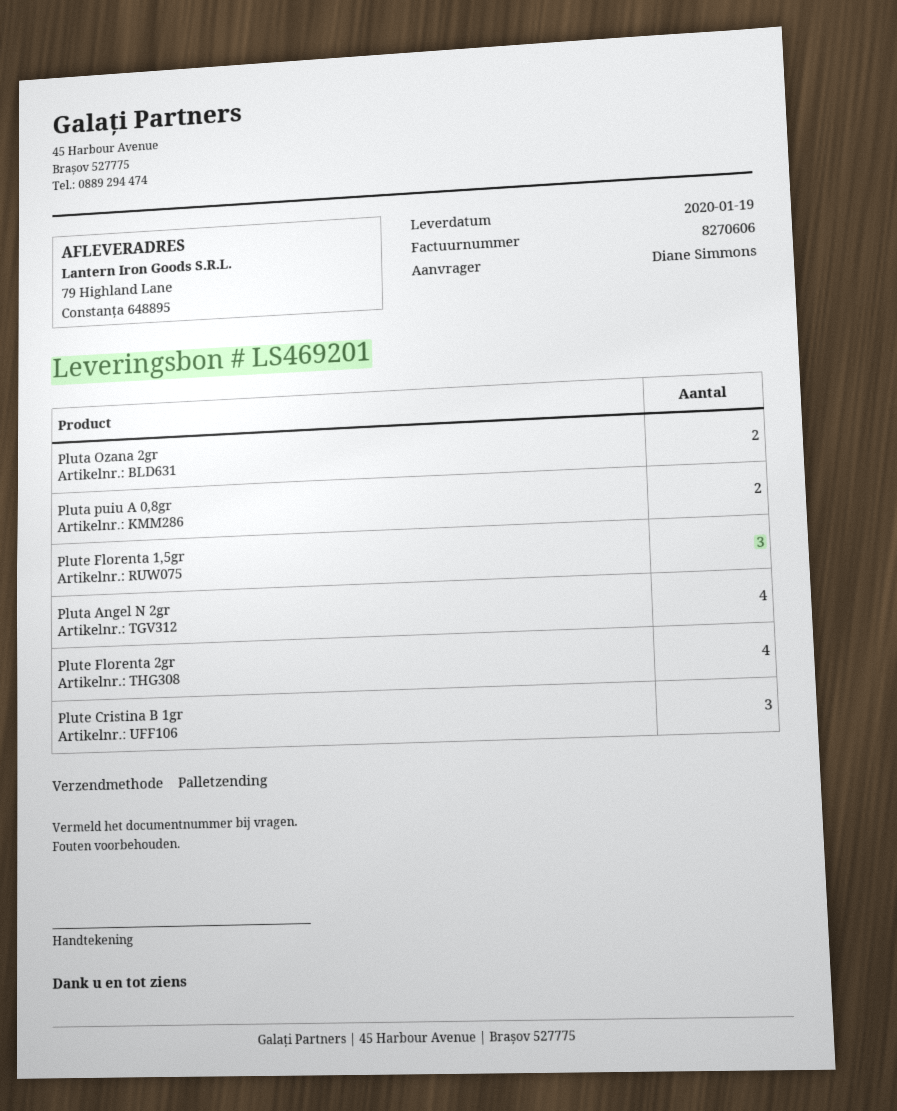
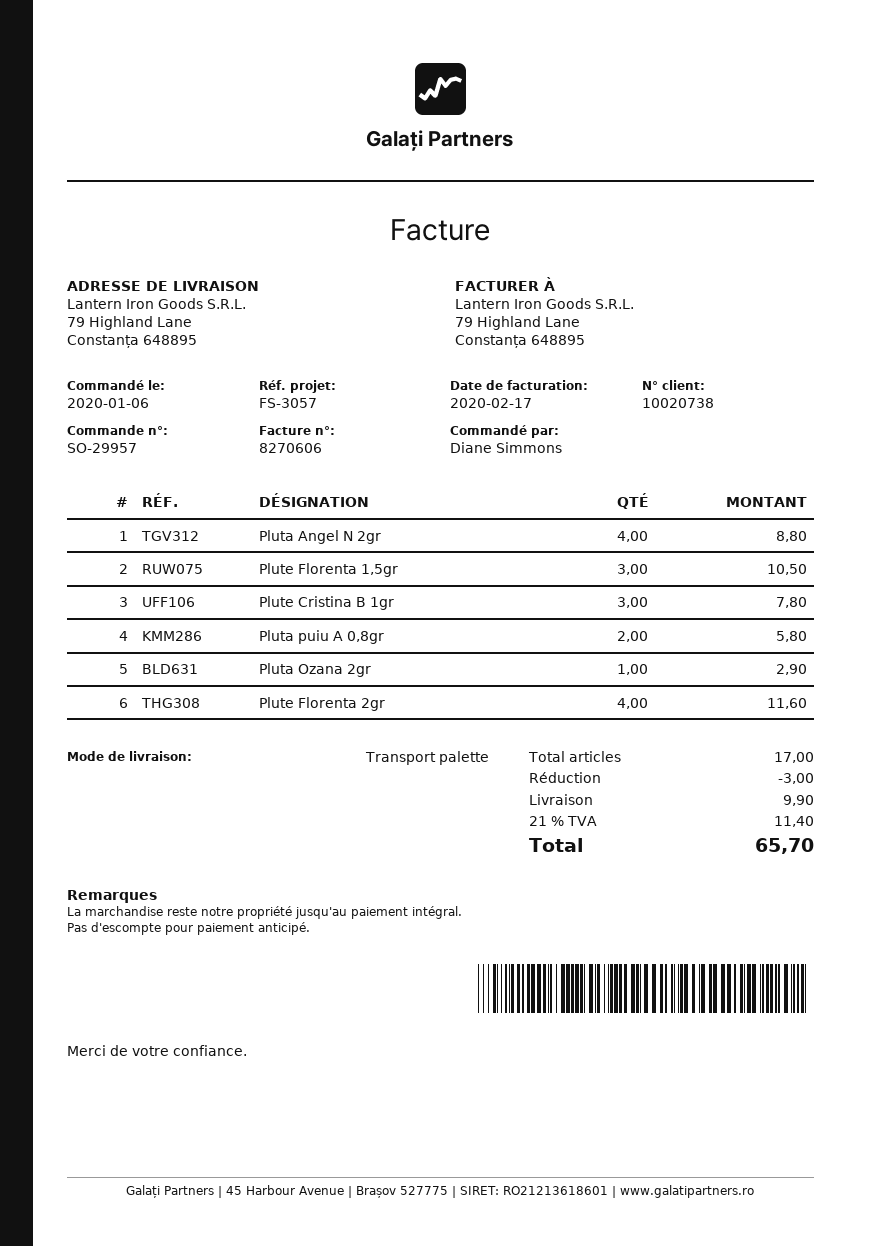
Pluta Ozana 2gr: 2 -> 1

